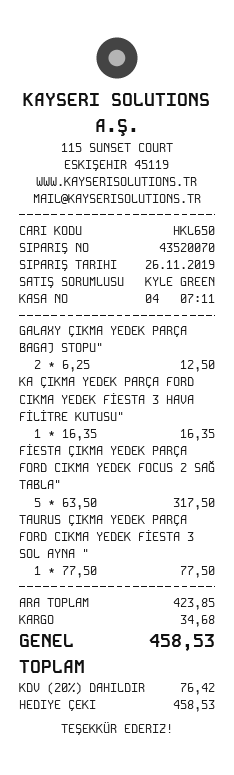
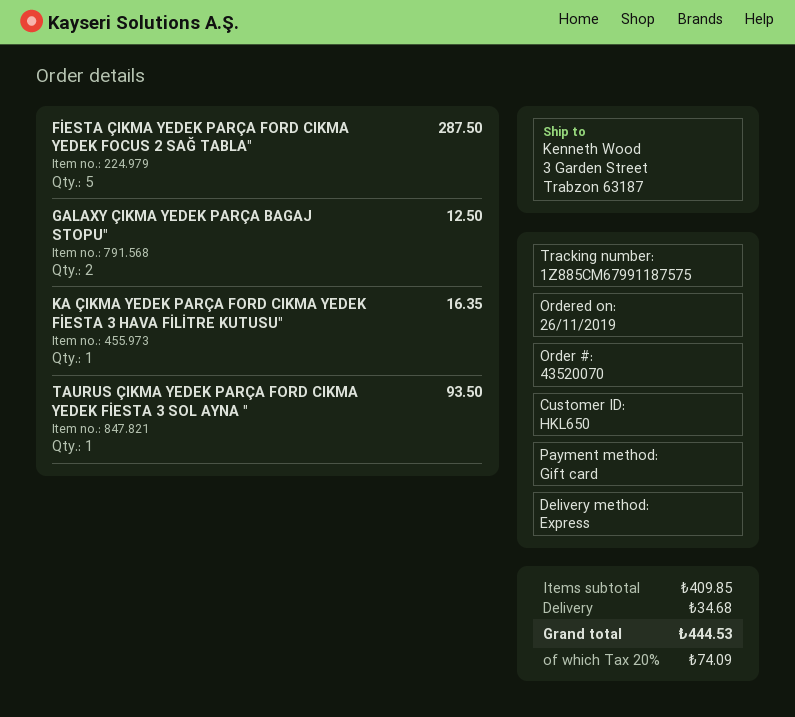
FİESTA ÇIKMA YEDEK PARÇA FORD CIKMA YEDEK FOCUS 2 SAĞ TABLA": 5 for 317.50 -> 5 for 287.50
TAURUS ÇIKMA YEDEK PARÇA FORD CIKMA YEDEK FİESTA 3 SOL AYNA ": 1 for 77.50 -> 1 for 93.50
subtotal: 423.85 -> 409.85
tax: 20% = 76.42 -> 20% = 74.09
total: 458.53 -> 444.53

